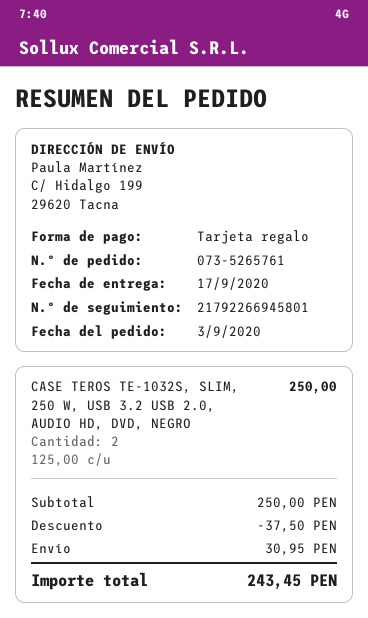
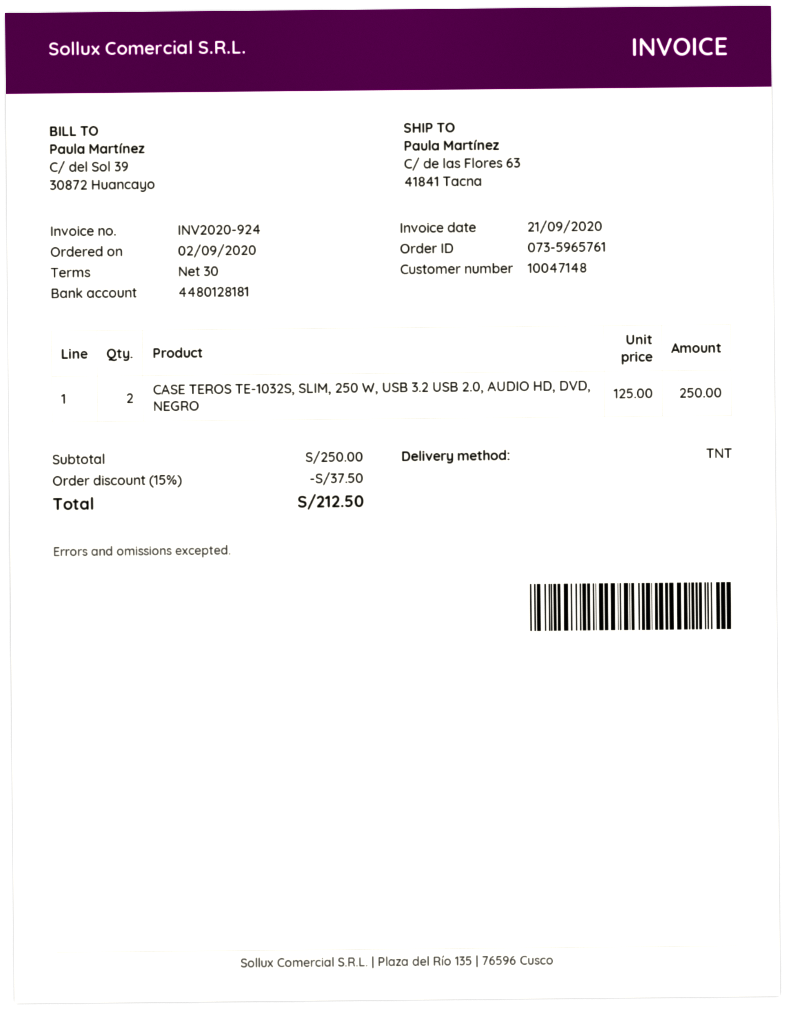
order number: 073-5265761 -> 073-5965761
order date: 2020-09-03 -> 2020-09-02
ship to: C/ Hidalgo 199, 29620 Tacna -> C/ de las Flores 63, 41841 Tacna
shipping: 30.95 -> none
total: 243.45 -> 212.50

